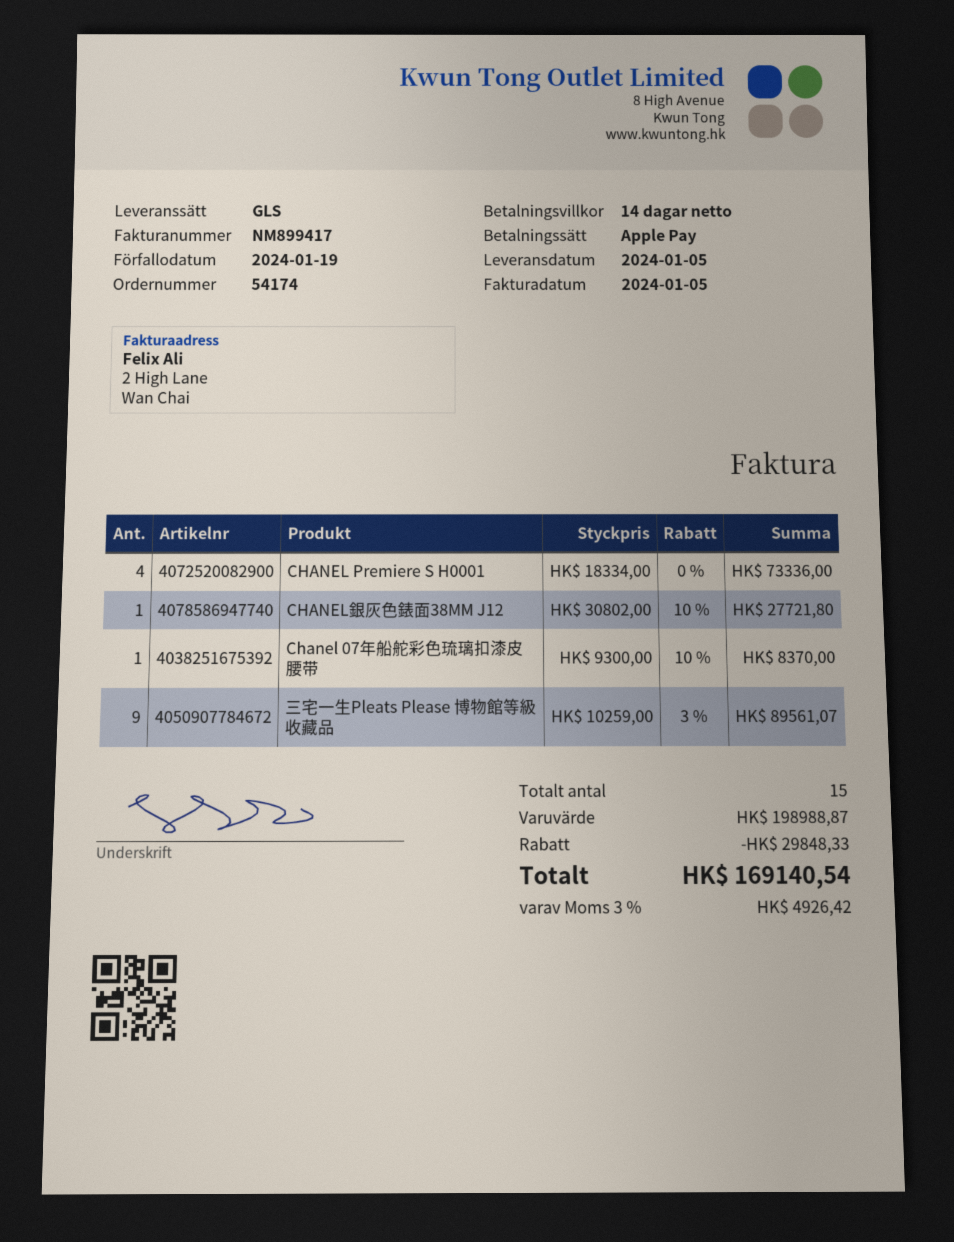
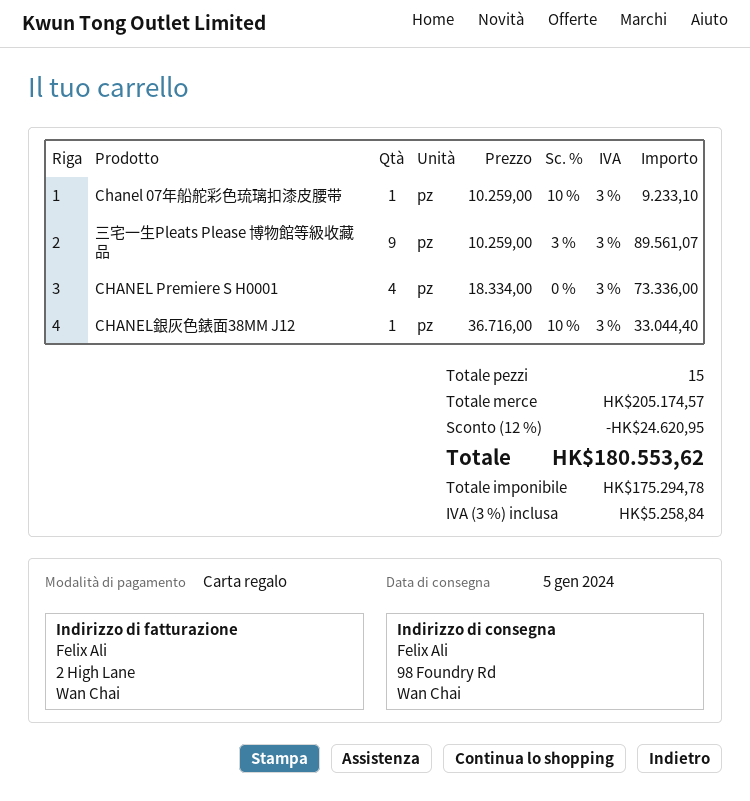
payment method: Apple Pay -> gift card
CHANEL銀灰色錶面38MM J12: 1 x 30802.00 - 10% = 27721.80 -> 1 x 36716.00 - 10% = 33044.40
Chanel 07年船舵彩色琉璃扣漆皮腰带: 1 x 9300.00 - 10% = 8370.00 -> 1 x 10259.00 - 10% = 9233.10
subtotal: 198988.87 -> 205174.57
discount: 29848.33 -> 24620.95
tax: 3% = 4926.42 -> 3% = 5258.84
total: 169140.54 -> 180553.62

